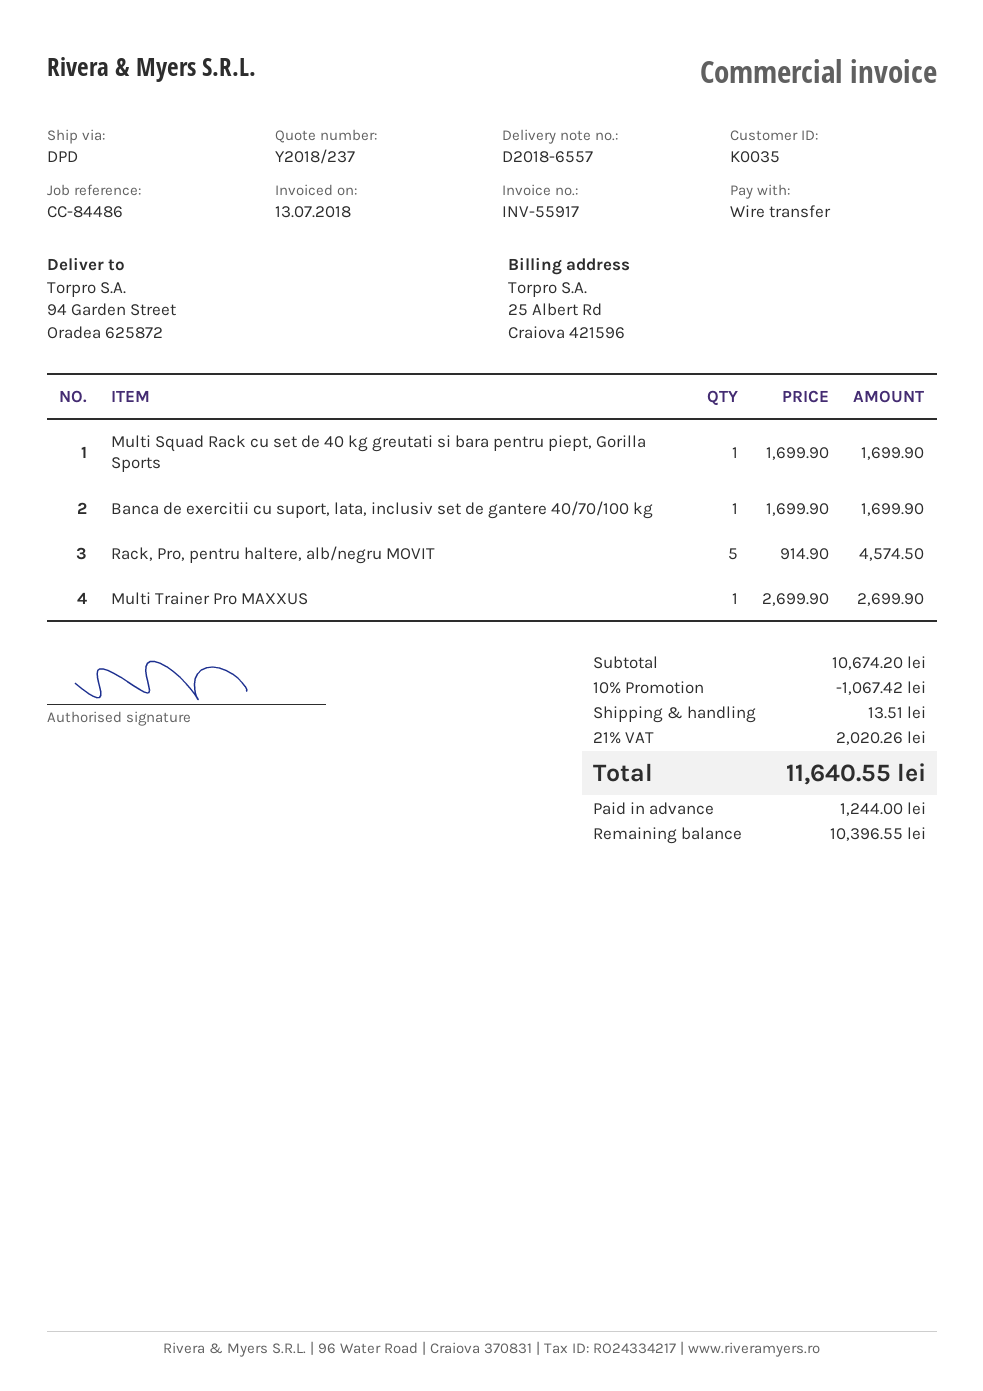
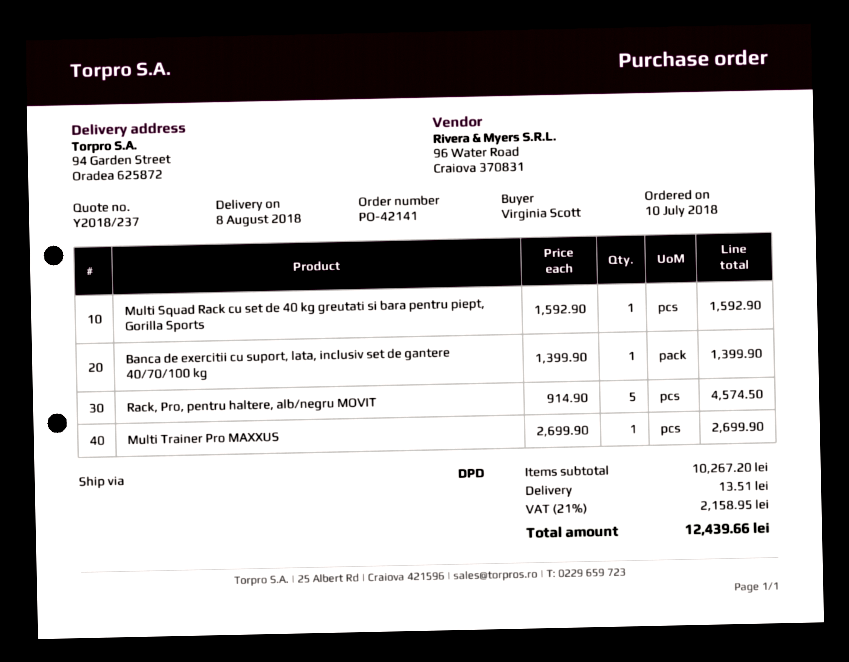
Multi Squad Rack cu set de 40 kg greutati si bara pentru piept, Gorilla Sports: 1 x 1699.90 = 1699.90 -> 1 x 1592.90 = 1592.90
Banca de exercitii cu suport, lata, inclusiv set de gantere 40/70/100 kg: 1 x 1699.90 = 1699.90 -> 1 x 1399.90 = 1399.90
subtotal: 10674.20 -> 10267.20
discount: 10% = 1067.42 -> none
tax: 21% = 2020.26 -> 21% = 2158.95
total: 11640.55 -> 12439.66

